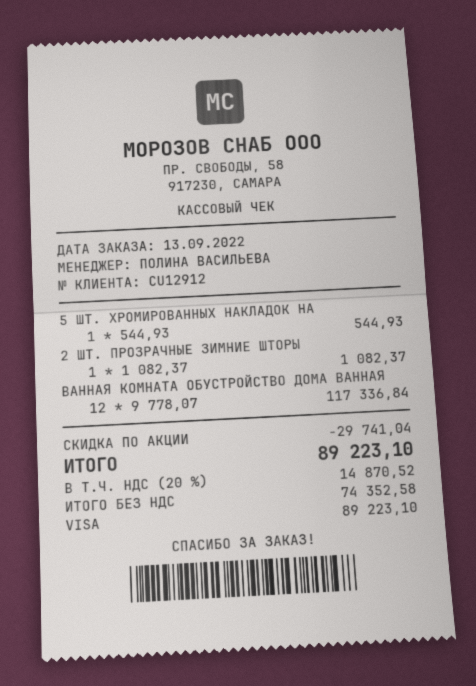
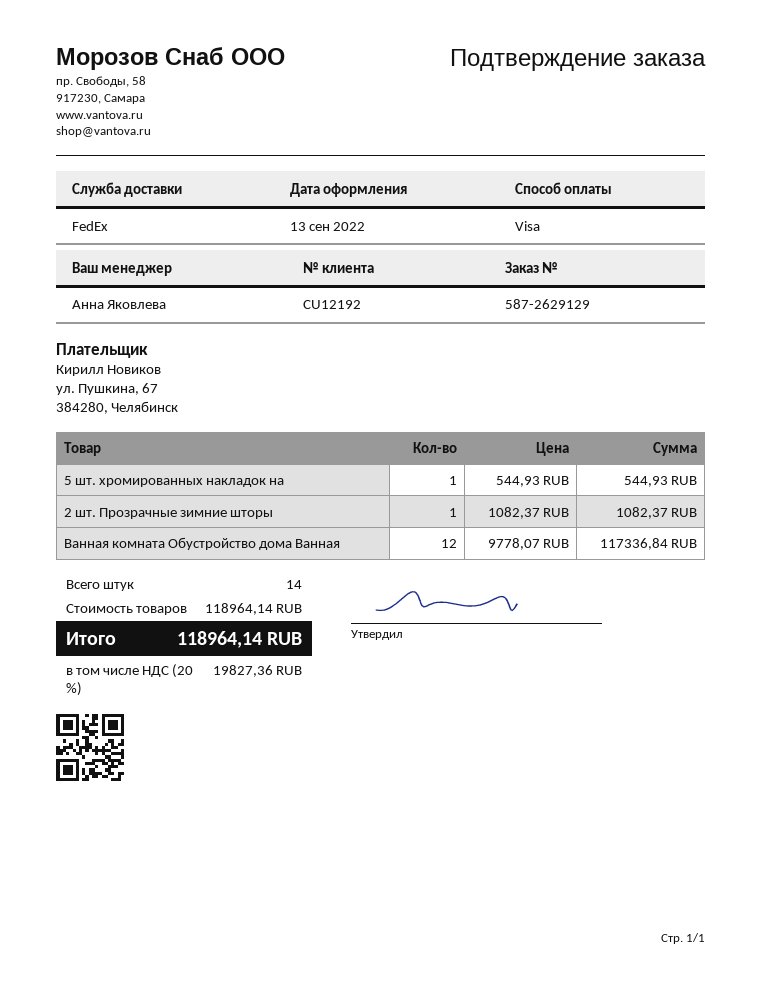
customer number: CU12912 -> CU12192
sales rep: ПОЛИНА ВАСИЛЬЕВА -> Анна Яковлева
discount: 29741.04 -> none
tax: 20% = 14870.52 -> 20% = 19827.36
total: 89223.10 -> 118964.14

